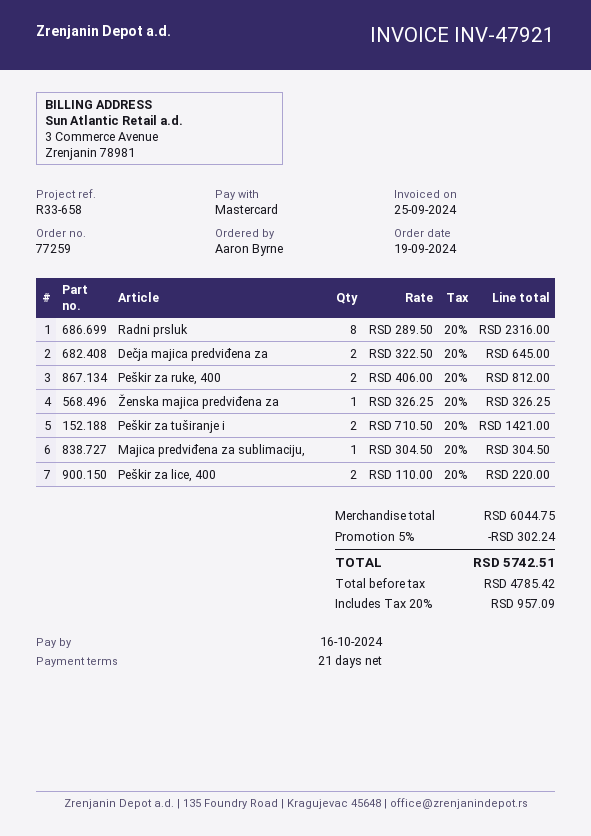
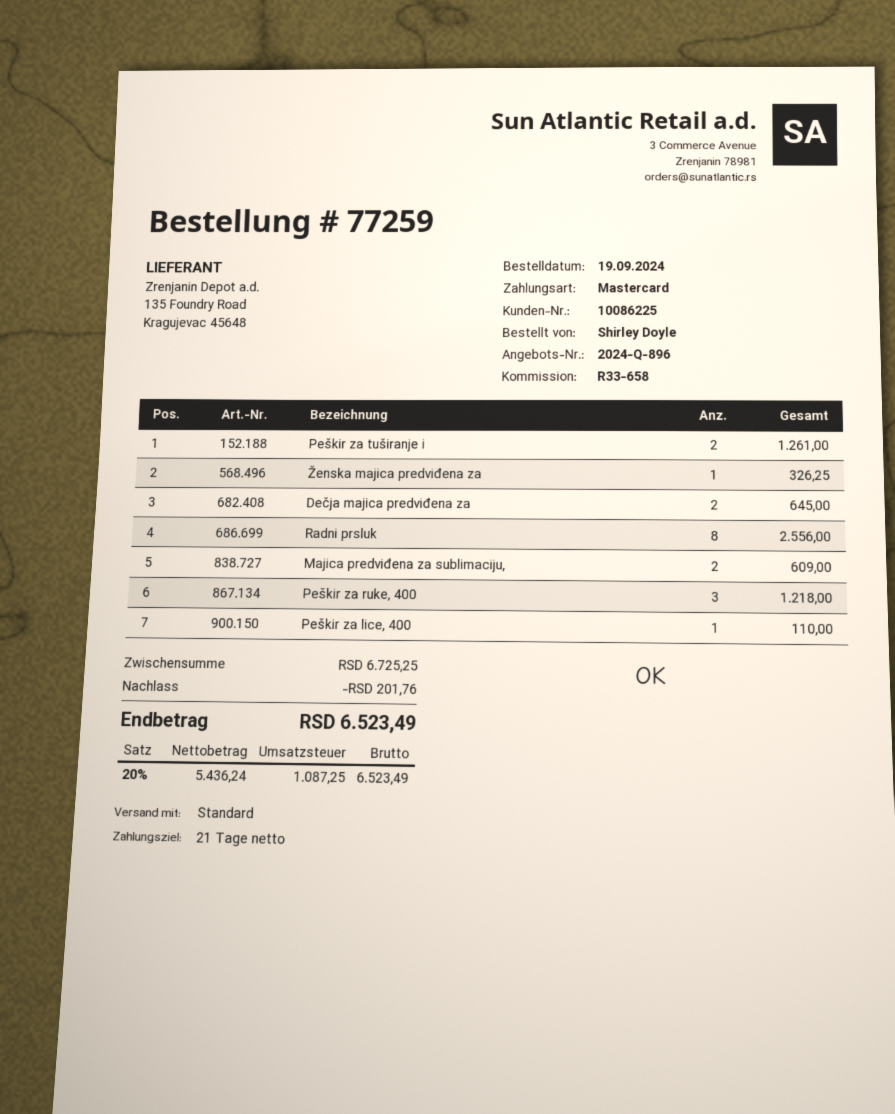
ordered by: Aaron Byrne -> Shirley Doyle
Radni prsluk: 8 for 2316.00 -> 8 for 2556.00
Peškir za ruke, 400: 2 for 812.00 -> 3 for 1218.00
Peškir za tuširanje i: 2 for 1421.00 -> 2 for 1261.00
Majica predviđena za sublimaciju,: 1 for 304.50 -> 2 for 609.00
Peškir za lice, 400: 2 for 220.00 -> 1 for 110.00
subtotal: 6044.75 -> 6725.25
discount: 302.24 -> 201.76
net: 4785.42 -> 5436.24
tax: 20% = 957.09 -> 20% = 1087.25
total: 5742.51 -> 6523.49

